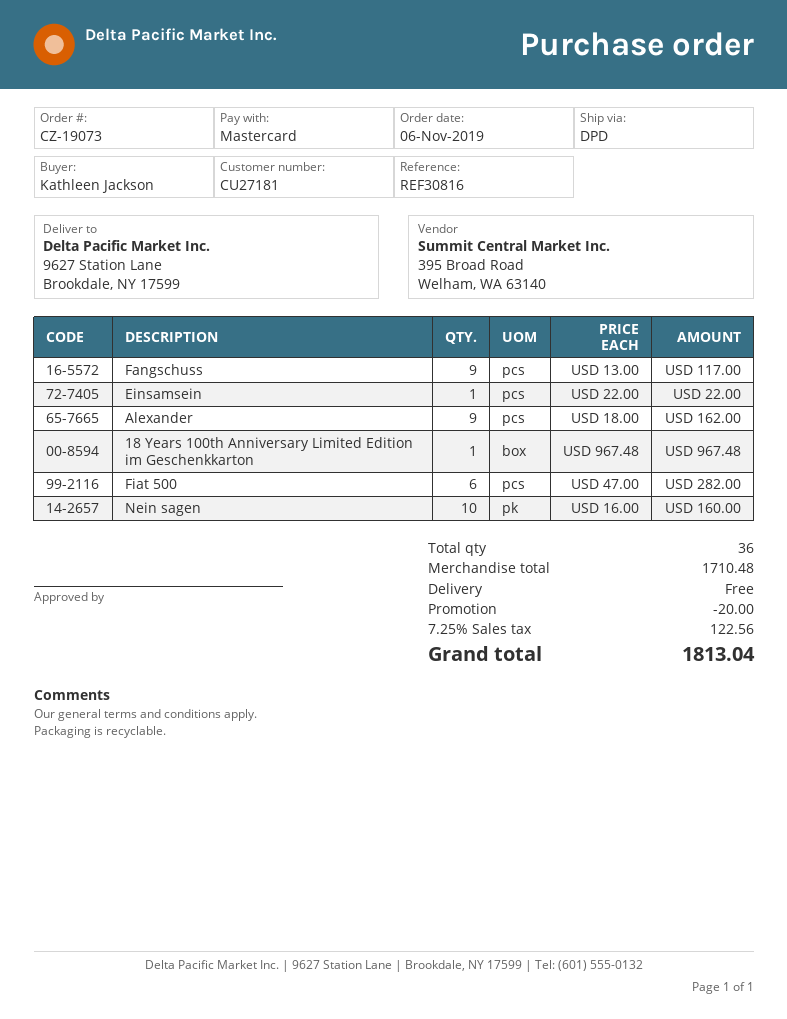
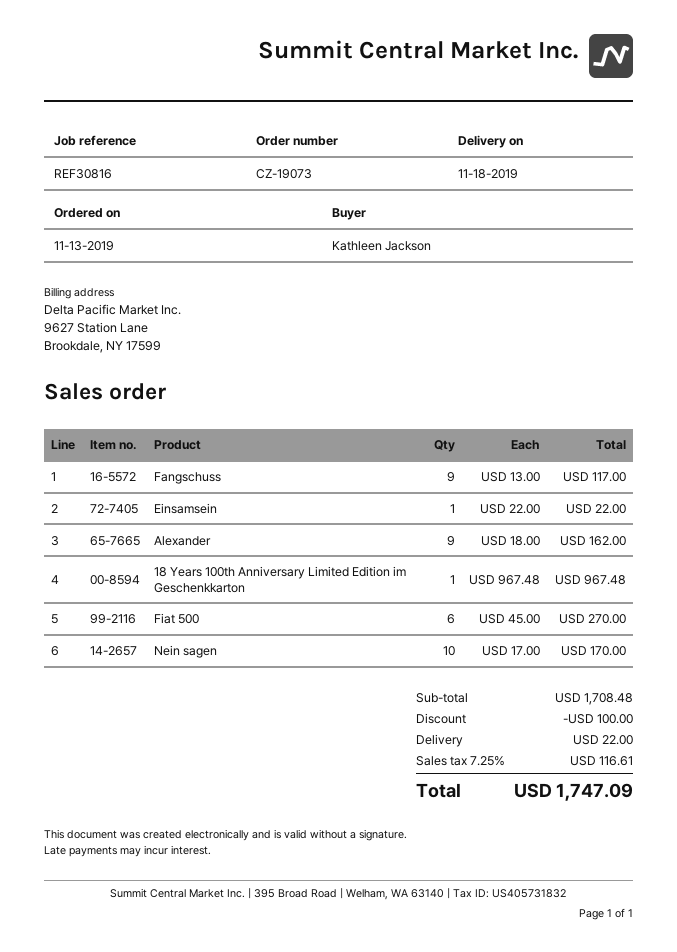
order date: 2019-11-06 -> 2019-11-13
Fiat 500: 6 x 47.00 = 282.00 -> 6 x 45.00 = 270.00
Nein sagen: 10 x 16.00 = 160.00 -> 10 x 17.00 = 170.00
subtotal: 1710.48 -> 1708.48
discount: 20.00 -> 100.00
shipping: 0.00 -> 22.00
tax: 7.25% = 122.56 -> 7.25% = 116.61
total: 1813.04 -> 1747.09

